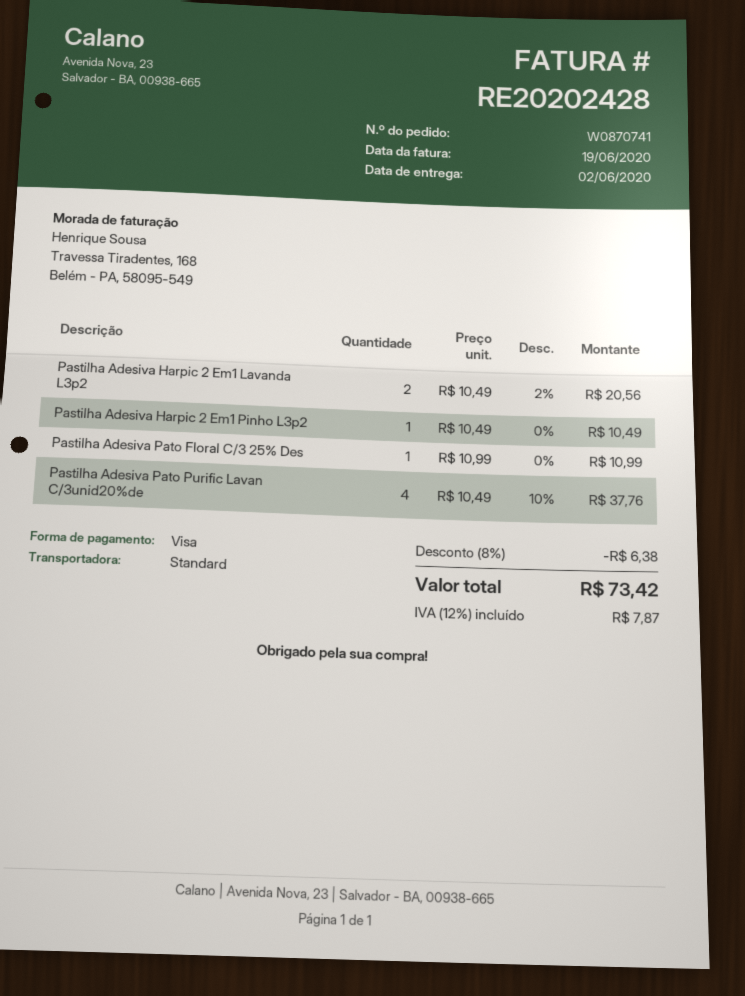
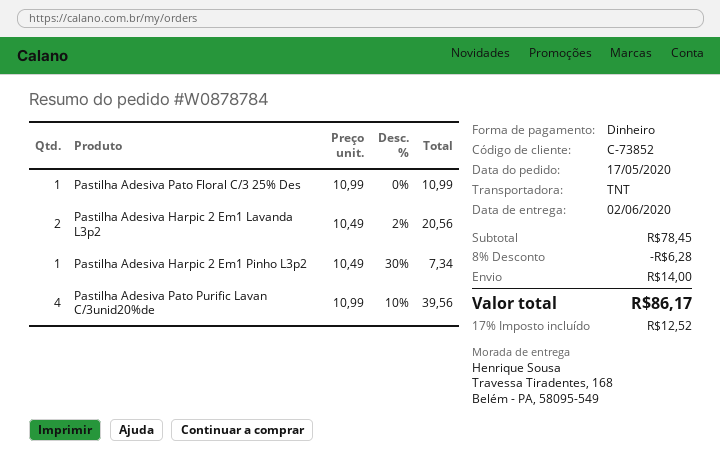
order number: W0870741 -> W0878784
payment method: Visa -> cash
shipping method: standard -> TNT
Pastilha Adesiva Harpic 2 Em1 Pinho L3p2: 1 x 10.49 = 10.49 -> 1 x 10.49 - 30% = 7.34
Pastilha Adesiva Pato Purific Lavan C/3unid20%de: 4 x 10.49 - 10% = 37.76 -> 4 x 10.99 - 10% = 39.56
discount: 8% = 6.38 -> 8% = 6.28
shipping: none -> 14.00
tax: 12% = 7.87 -> 17% = 12.52
total: 73.42 -> 86.17

